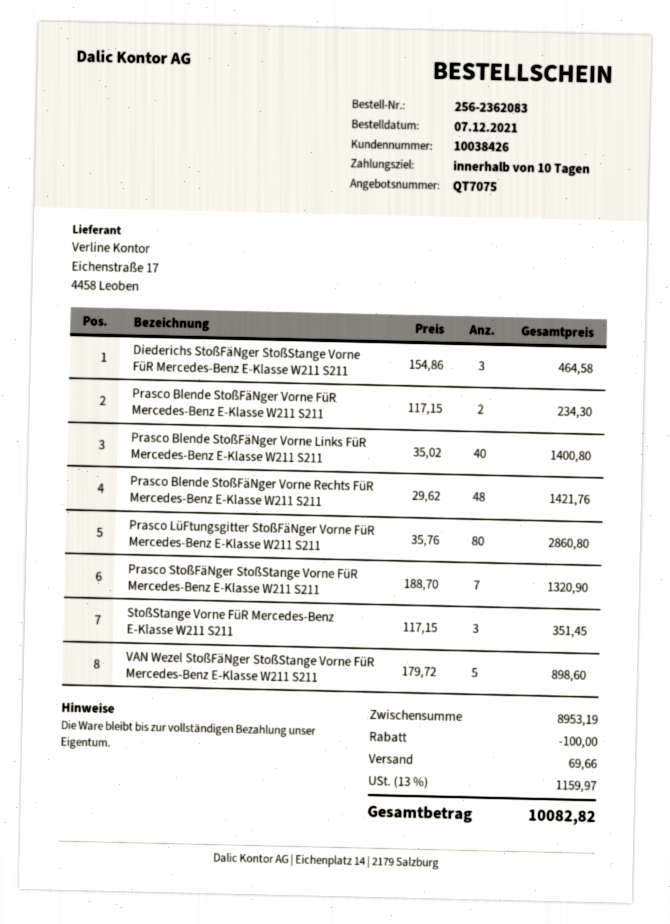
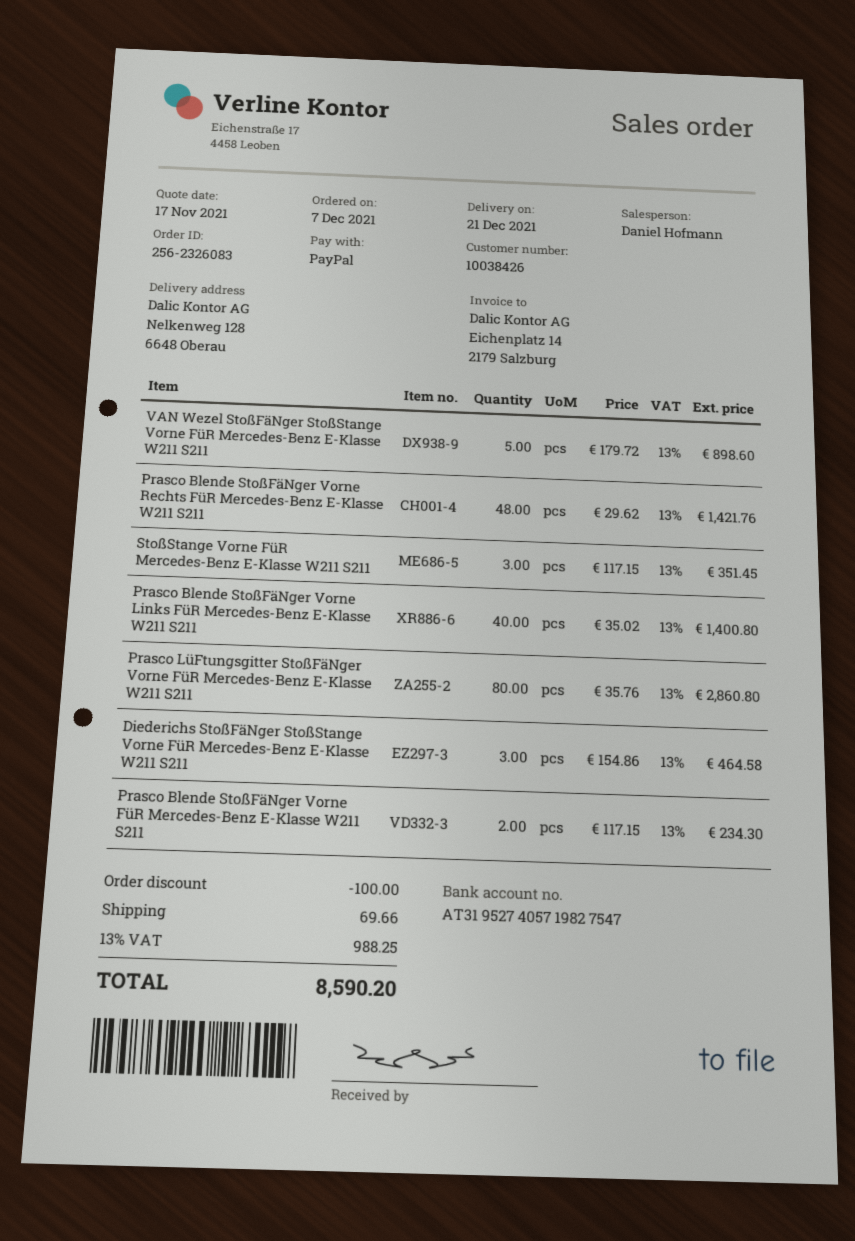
order number: 256-2362083 -> 256-2326083
Prasco StoßFäNger StoßStange Vorne FüR Mercedes-Benz E-Klasse W211 S211: 7 x 188.70 = 1320.90 -> none
tax: 13% = 1159.97 -> 13% = 988.25
total: 10082.82 -> 8590.20

